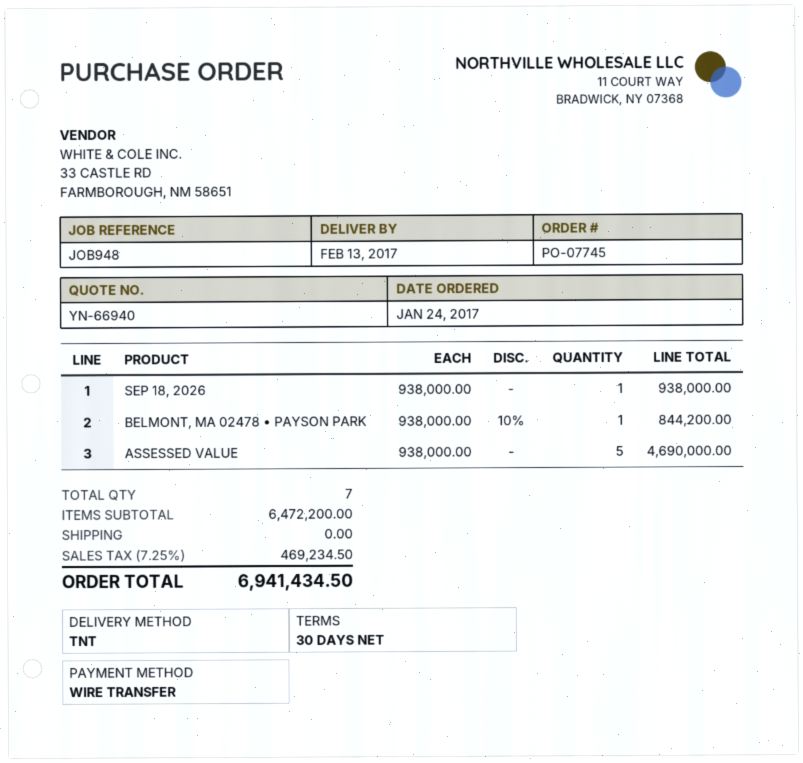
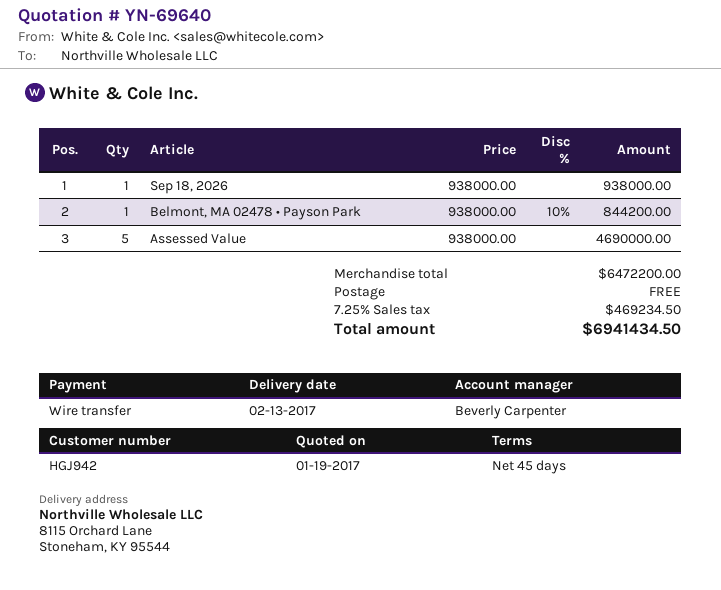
quote number: YN-66940 -> YN-69640
payment terms: 30 days -> 45 days

